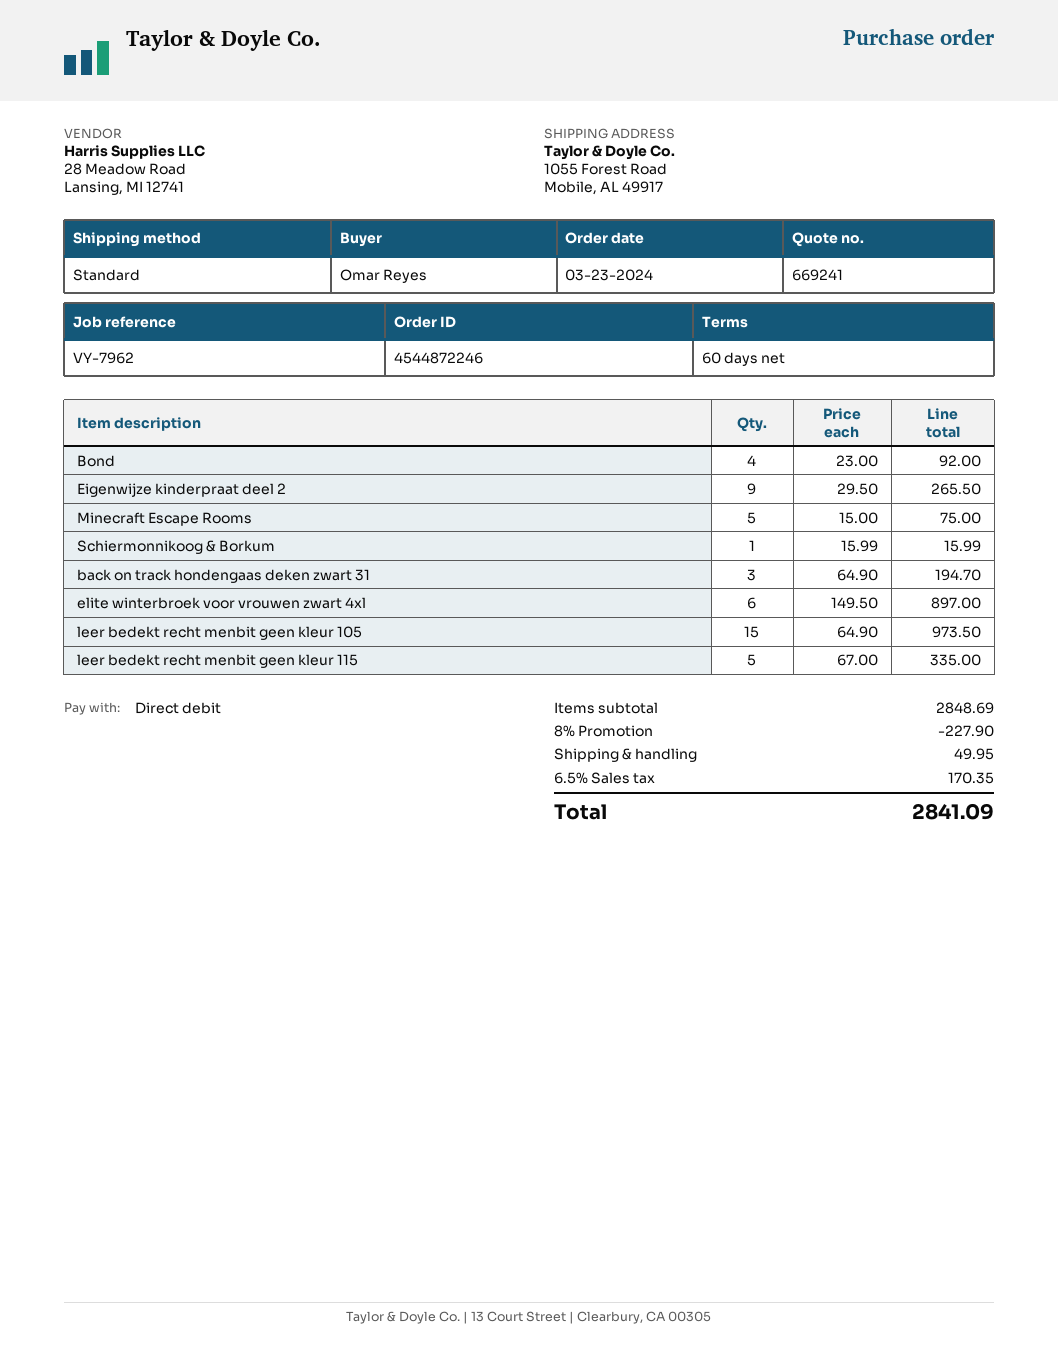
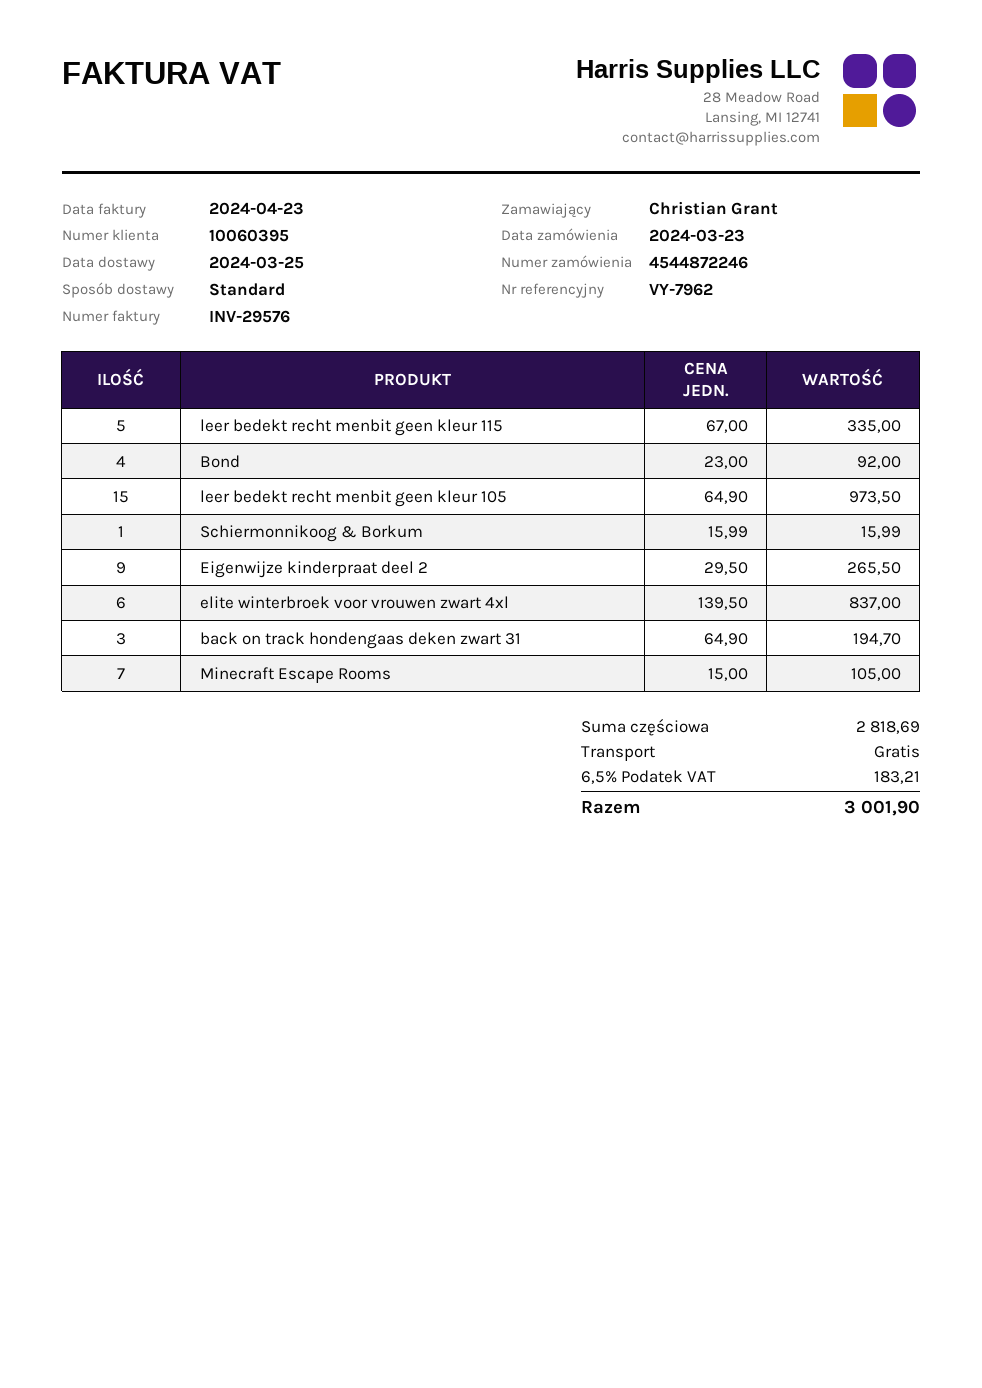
ordered by: Omar Reyes -> Christian Grant
Minecraft Escape Rooms: 5 x 15.00 = 75.00 -> 7 x 15.00 = 105.00
elite winterbroek voor vrouwen zwart 4xl: 6 x 149.50 = 897.00 -> 6 x 139.50 = 837.00
subtotal: 2848.69 -> 2818.69
discount: 8% = 227.90 -> none
shipping: 49.95 -> 0.00
tax: 6.5% = 170.35 -> 6.5% = 183.21
total: 2841.09 -> 3001.90

